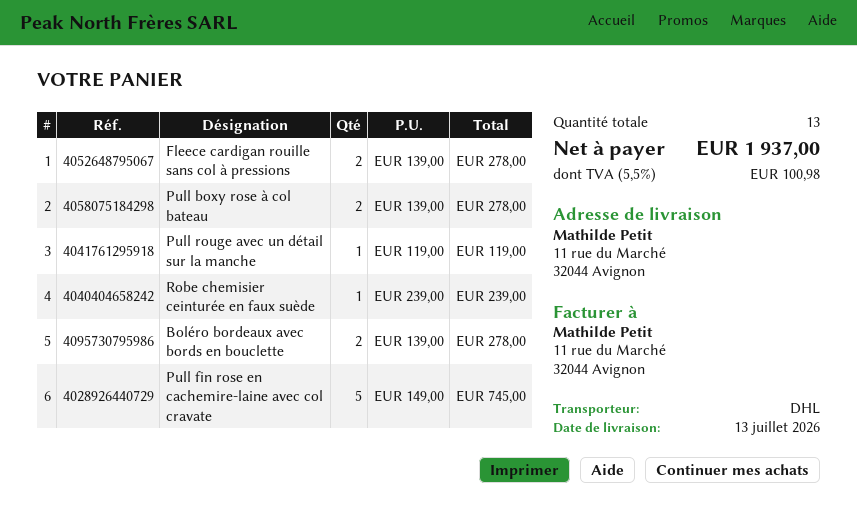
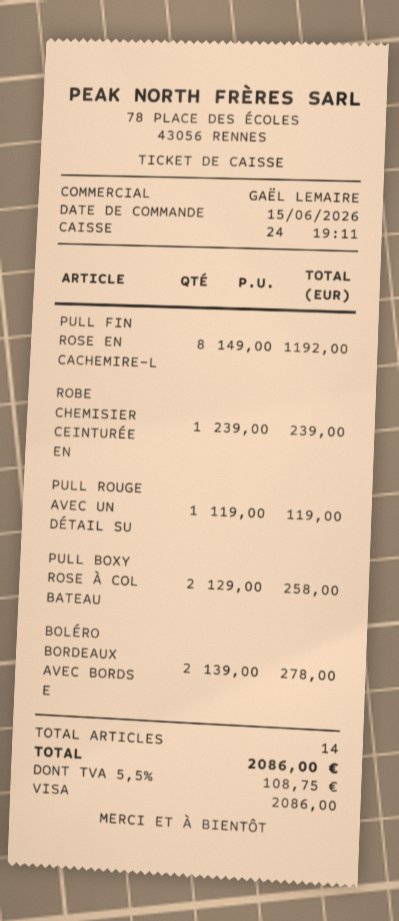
Fleece cardigan rouille sans col à pressions: 2 x 139.00 = 278.00 -> none
Pull boxy rose à col bateau: 2 x 139.00 = 278.00 -> 2 x 129.00 = 258.00
Pull fin rose en cachemire-laine avec col cravate: 5 x 149.00 = 745.00 -> 8 x 149.00 = 1192.00
total quantity: 13 -> 14
tax: 5.5% = 100.98 -> 5.5% = 108.75
total: 1937.00 -> 2086.00

